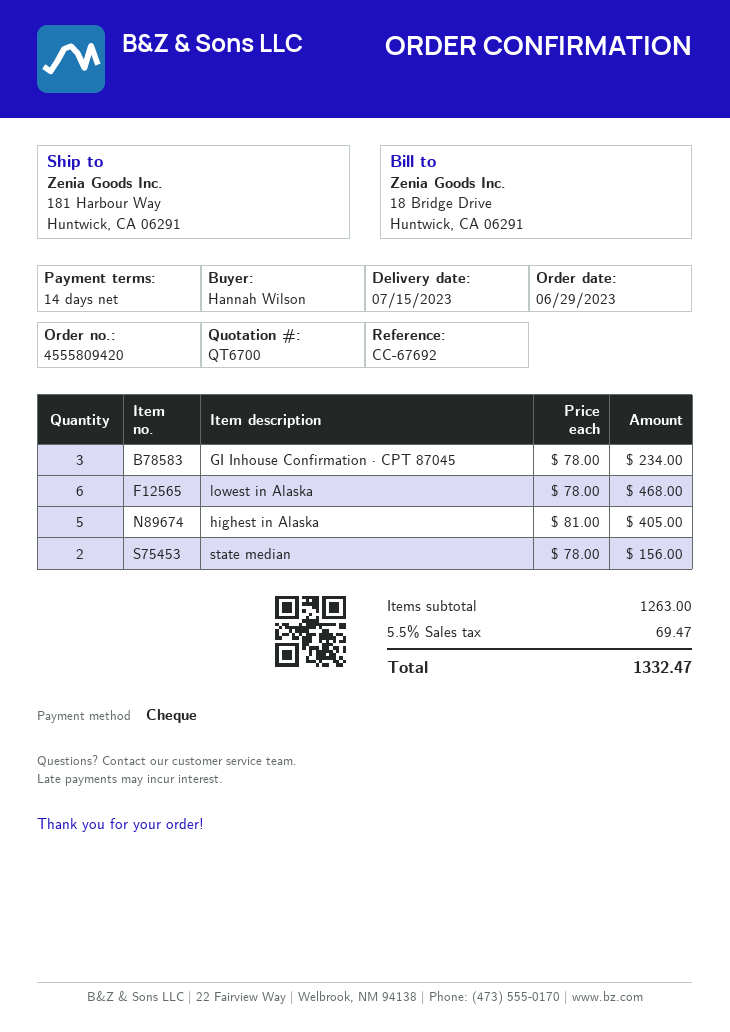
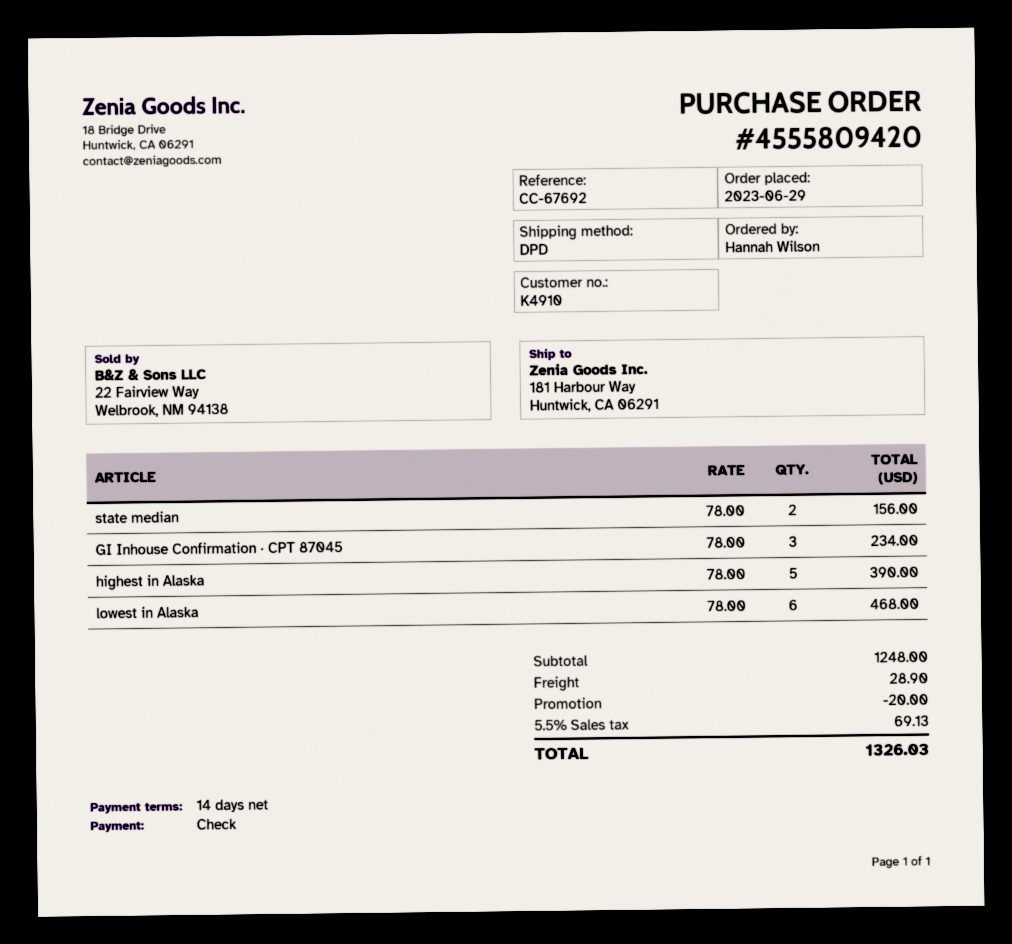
highest in Alaska: 5 x 81.00 = 405.00 -> 5 x 78.00 = 390.00
subtotal: 1263.00 -> 1248.00
discount: none -> 20.00
shipping: none -> 28.90
tax: 5.5% = 69.47 -> 5.5% = 69.13
total: 1332.47 -> 1326.03

